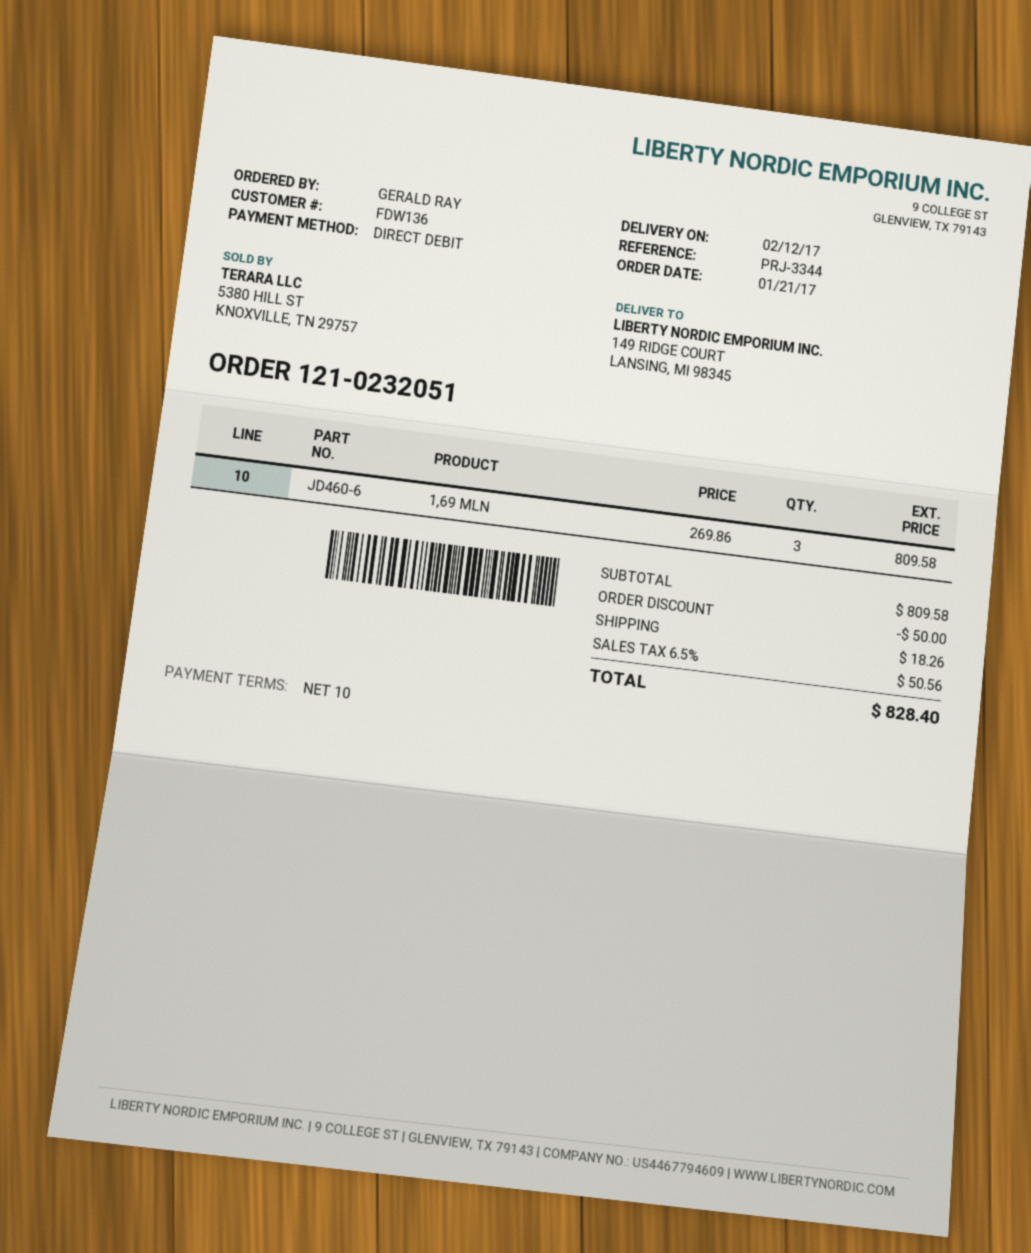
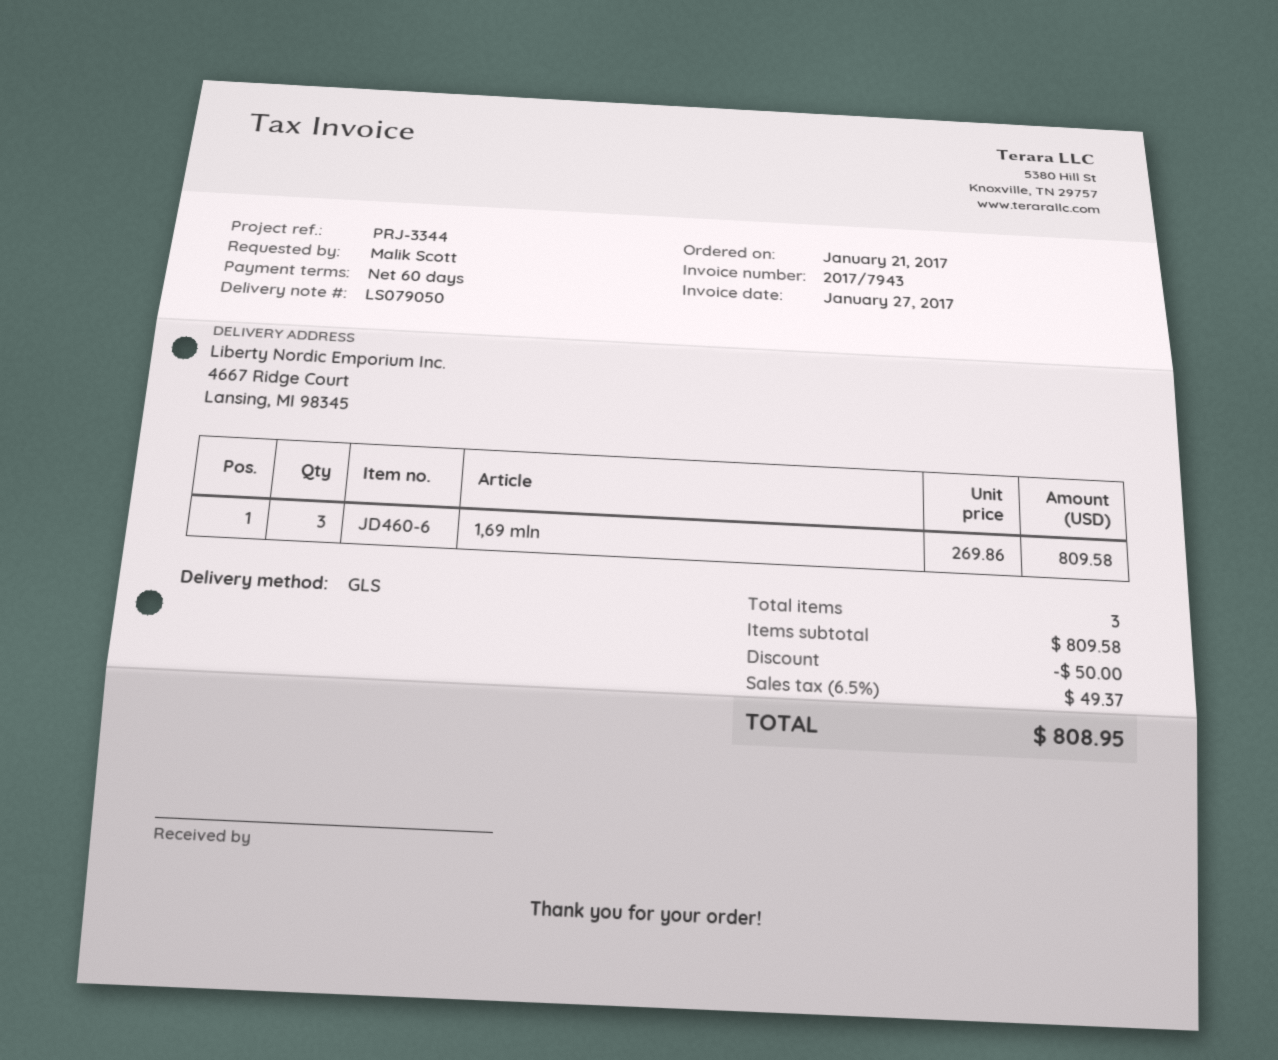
payment terms: 10 days -> 60 days
ordered by: GERALD RAY -> Malik Scott
ship to: 149 RIDGE COURT, LANSING, MI 98345 -> 4667 Ridge Court, Lansing, MI 98345
shipping: 18.26 -> none
tax: 6.5% = 50.56 -> 6.5% = 49.37
total: 828.40 -> 808.95

